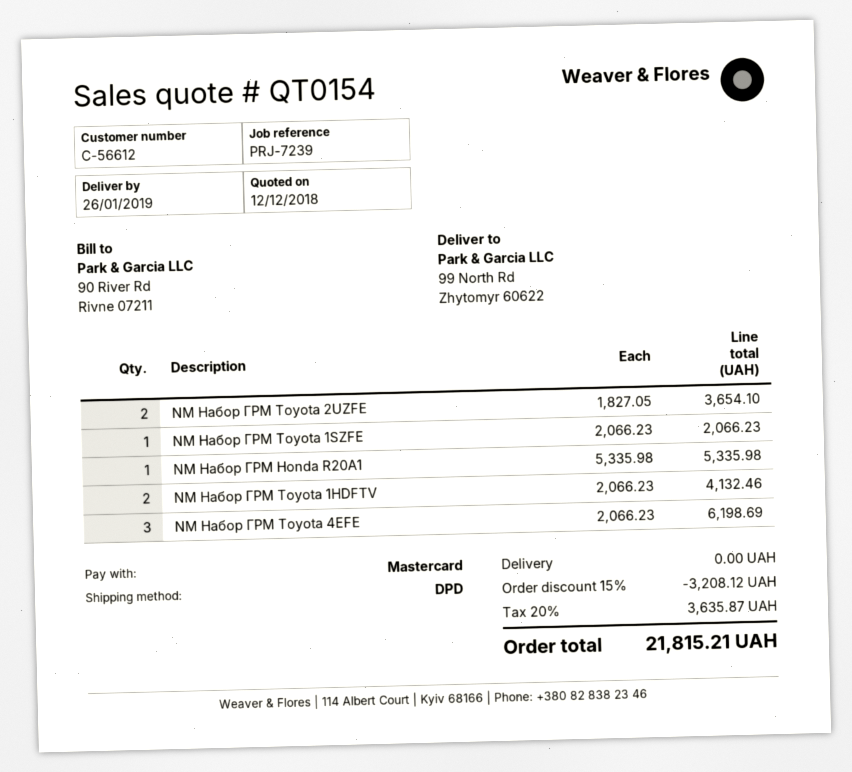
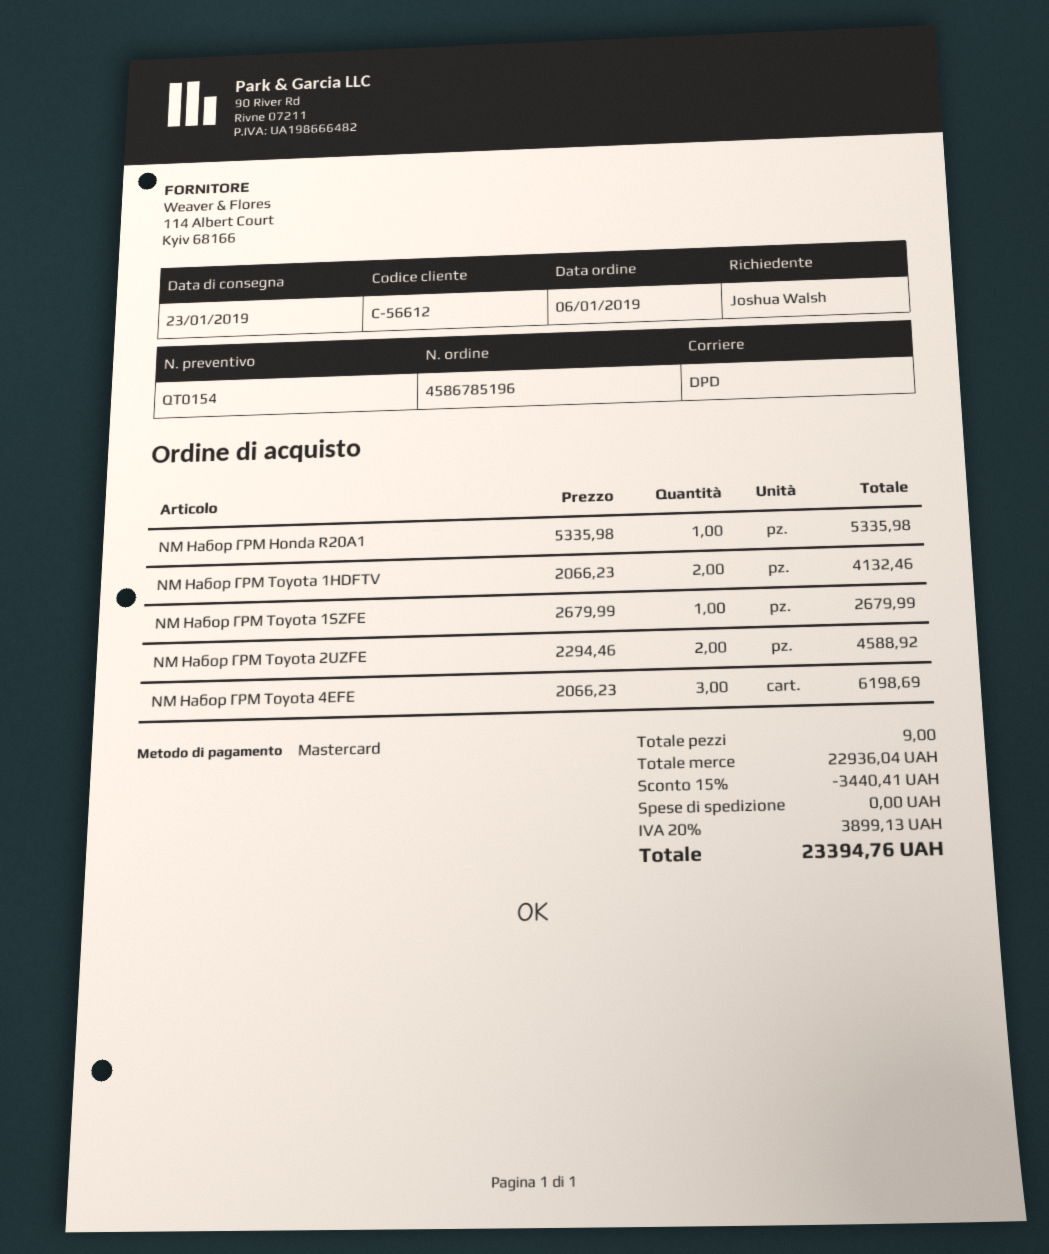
delivery date: 2019-01-26 -> 2019-01-23
NM Набор ГРМ Toyota 2UZFE: 2 x 1827.05 = 3654.10 -> 2 x 2294.46 = 4588.92
NM Набор ГРМ Toyota 1SZFE: 1 x 2066.23 = 2066.23 -> 1 x 2679.99 = 2679.99
discount: 15% = 3208.12 -> 15% = 3440.41
tax: 20% = 3635.87 -> 20% = 3899.13
total: 21815.21 -> 23394.76

